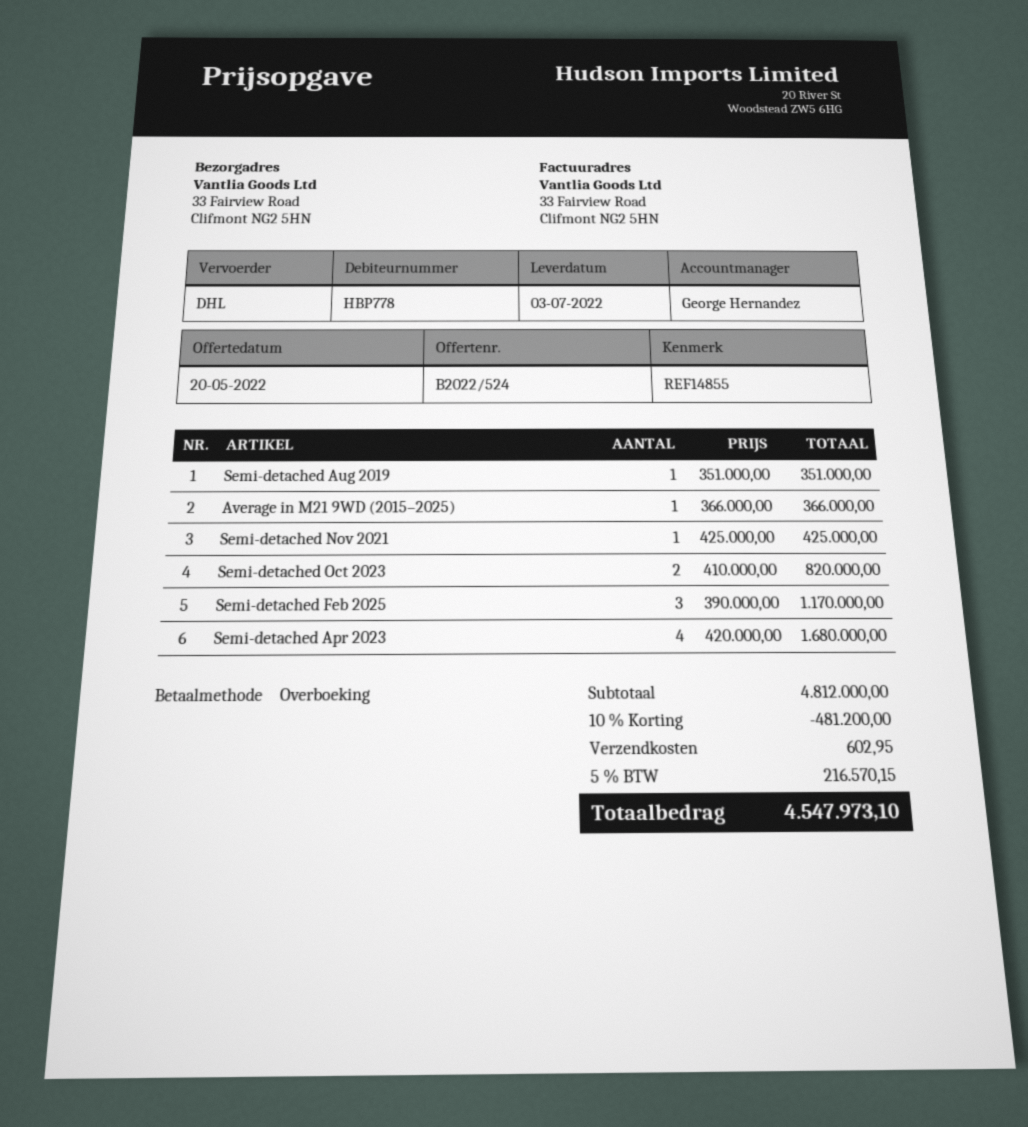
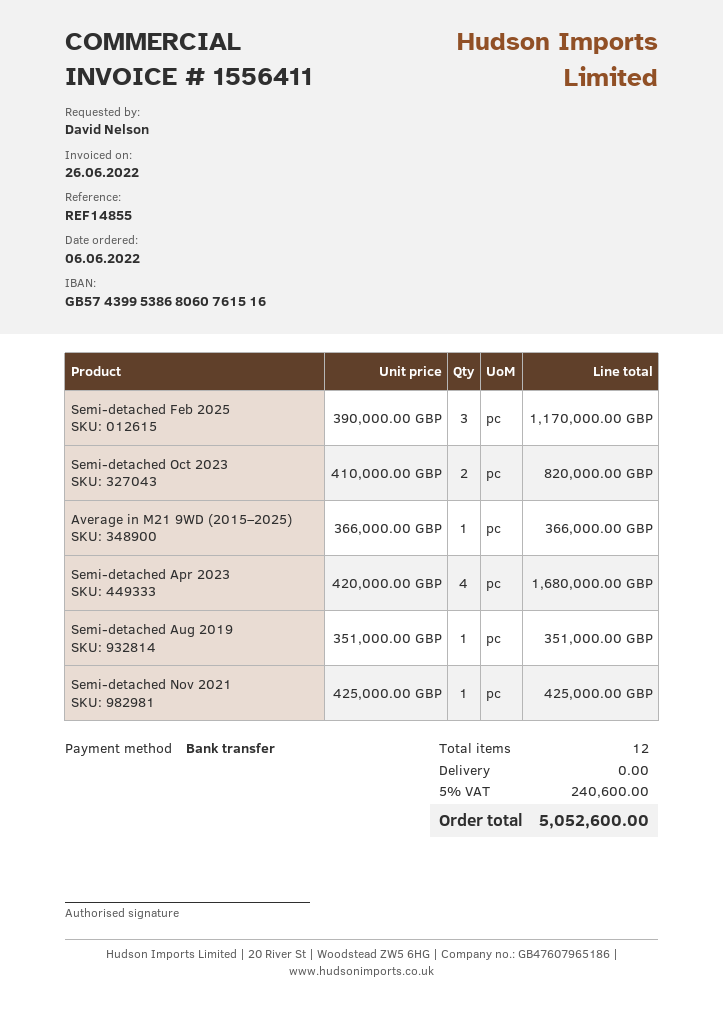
discount: 10% = 481200.00 -> none
shipping: 602.95 -> 0.00
tax: 5% = 216570.15 -> 5% = 240600.00
total: 4547973.10 -> 5052600.00

